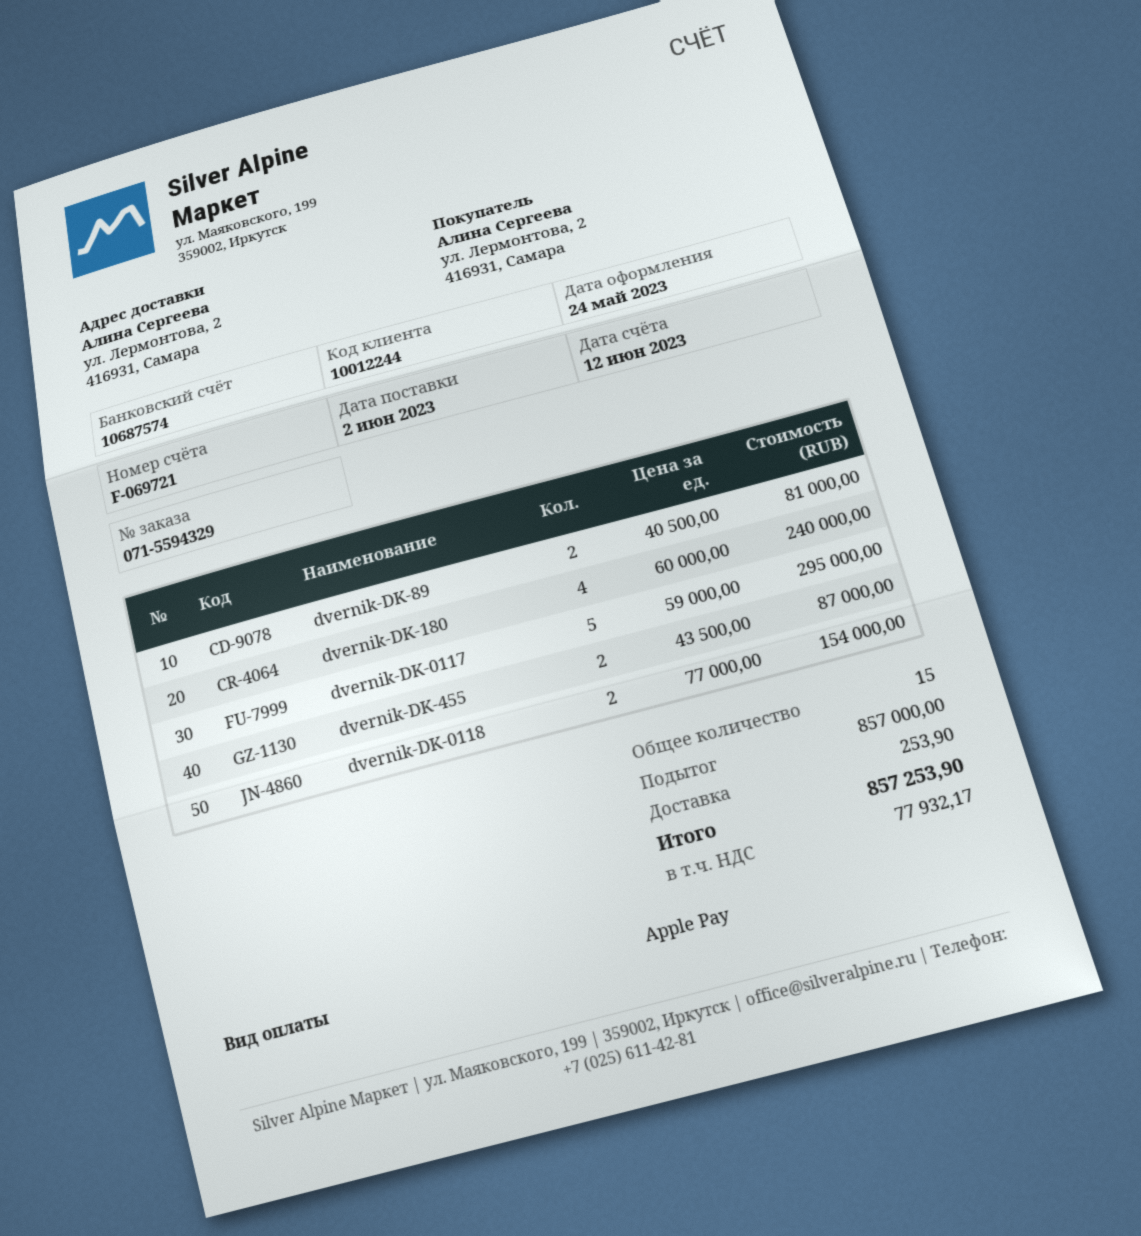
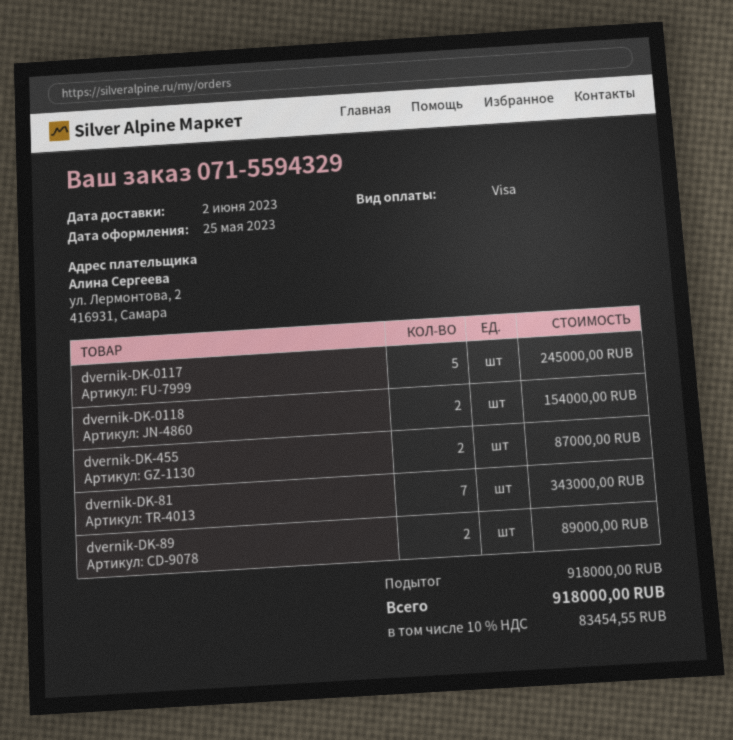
order date: 2023-05-24 -> 2023-05-25
payment method: Apple Pay -> Visa
dvernik-DK-89: 2 for 81000.00 -> 2 for 89000.00
dvernik-DK-180: 4 for 240000.00 -> none
dvernik-DK-0117: 5 for 295000.00 -> 5 for 245000.00
dvernik-DK-81: none -> 7 for 343000.00
subtotal: 857000.00 -> 918000.00
shipping: 253.90 -> none
tax: 77932.17 -> 83454.55
total: 857253.90 -> 918000.00

